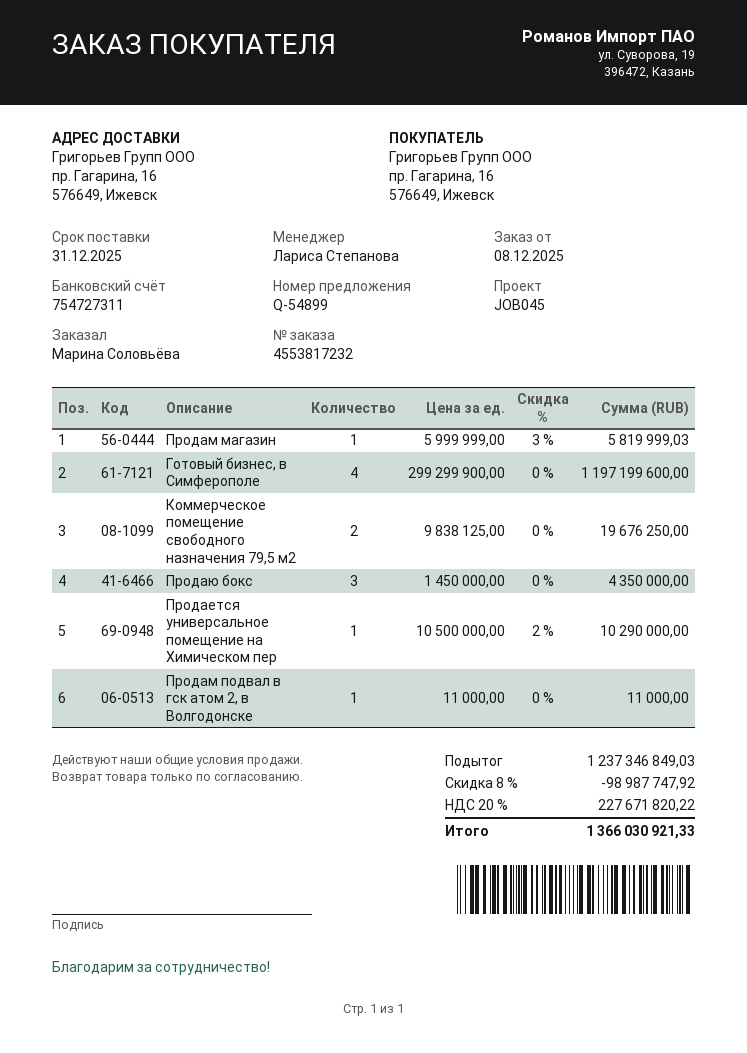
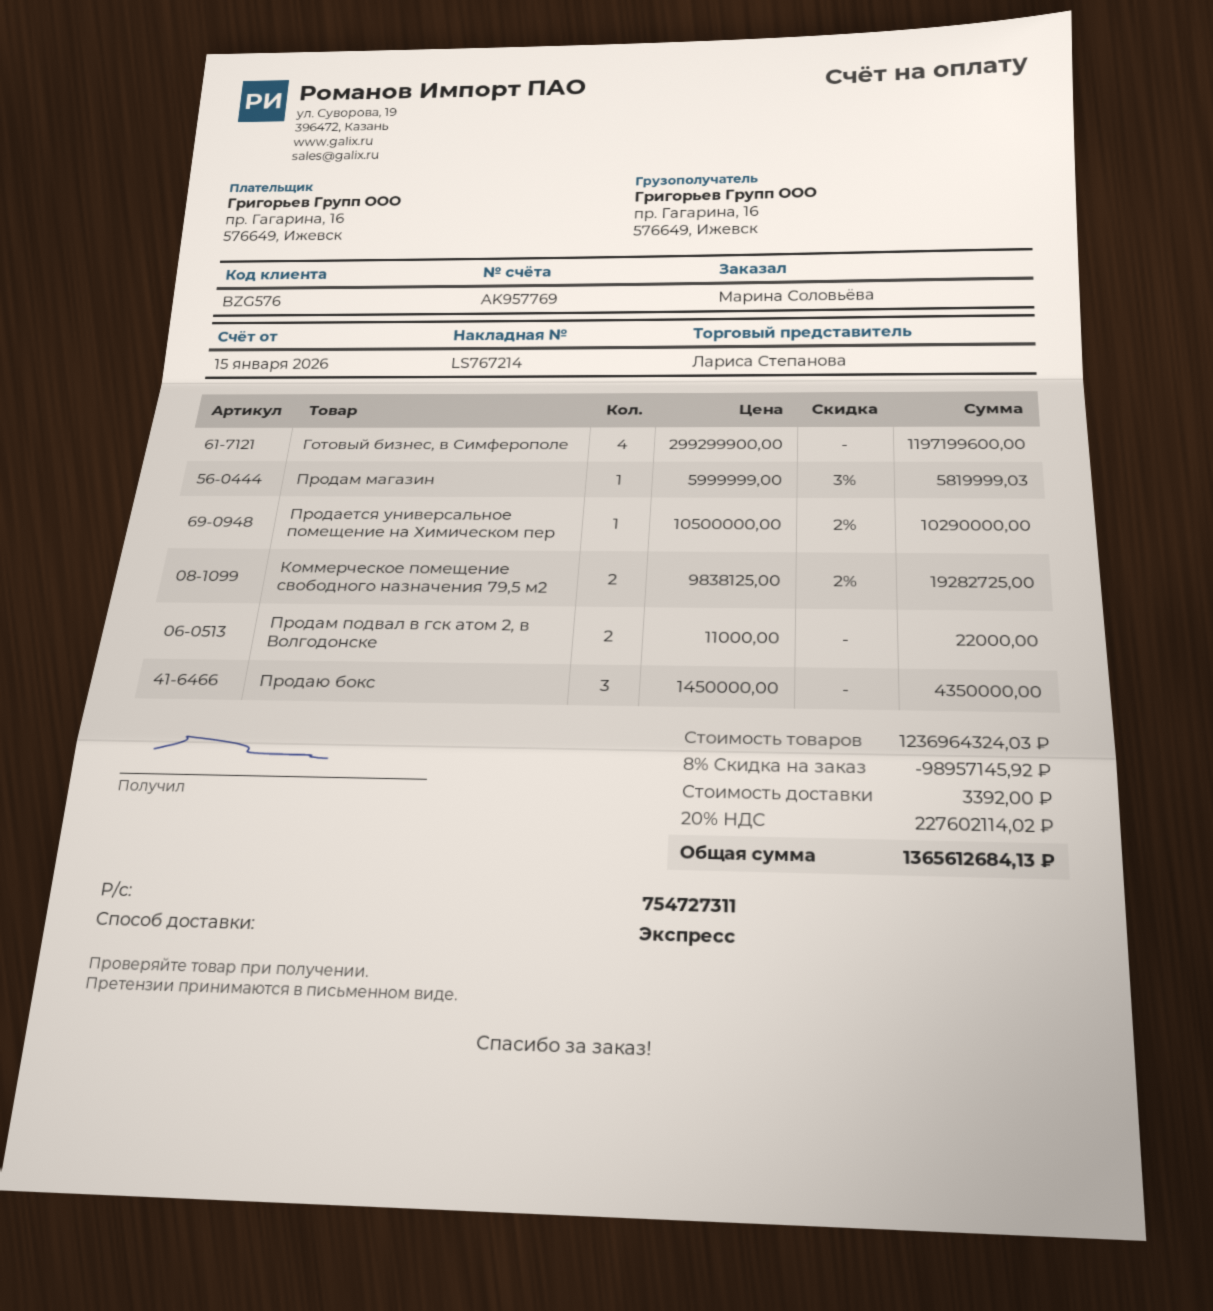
Коммерческое помещение свободного назначения 79,5 м2: 2 x 9838125.00 = 19676250.00 -> 2 x 9838125.00 - 2% = 19282725.00
Продам подвал в гск атом 2, в Волгодонске: 1 x 11000.00 = 11000.00 -> 2 x 11000.00 = 22000.00
subtotal: 1237346849.03 -> 1236964324.03
discount: 8% = 98987747.92 -> 8% = 98957145.92
shipping: none -> 3392.00
tax: 20% = 227671820.22 -> 20% = 227602114.02
total: 1366030921.33 -> 1365612684.13

